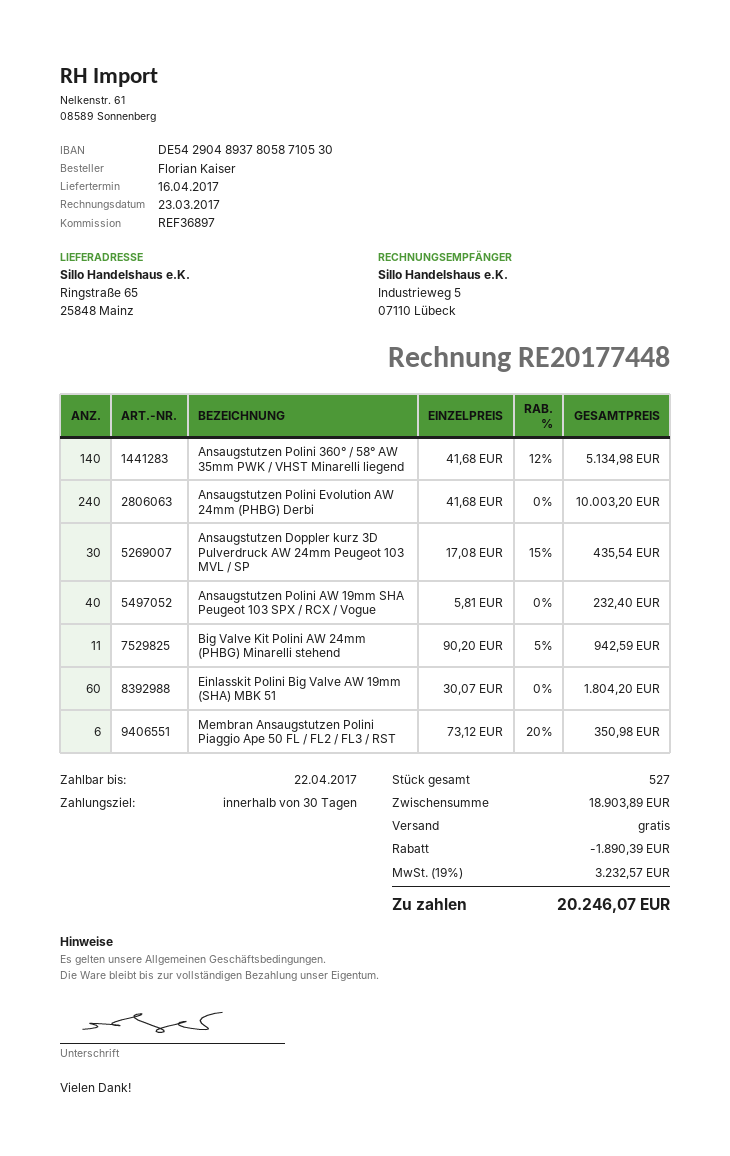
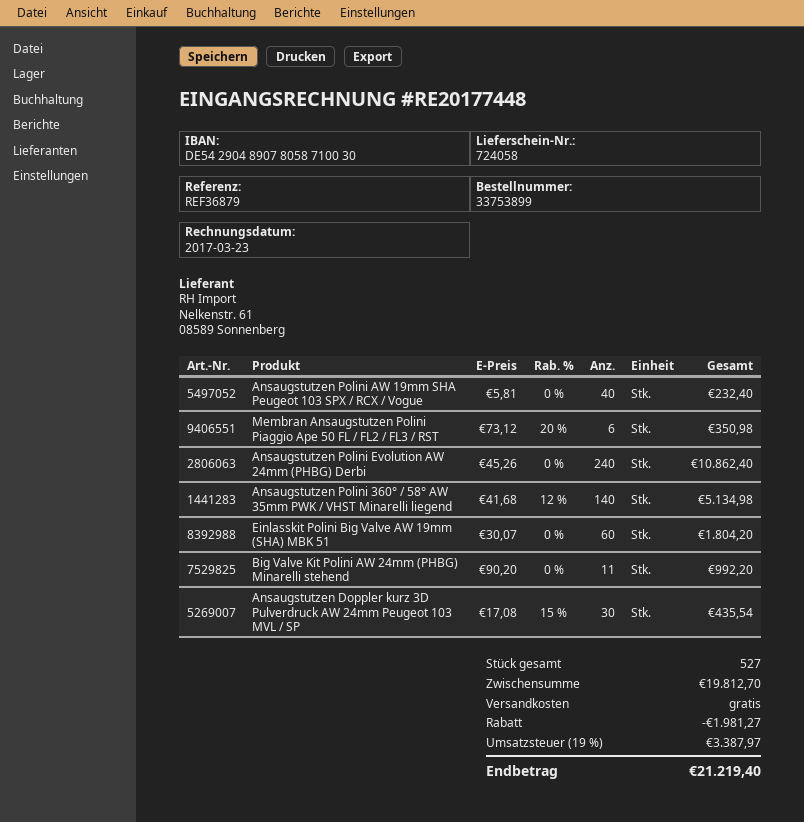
reference: REF36897 -> REF36879
bank account: DE54290489378058710530 -> DE54290489078058710030
Ansaugstutzen Polini Evolution AW 24mm (PHBG) Derbi: 240 x 41.68 = 10003.20 -> 240 x 45.26 = 10862.40
Big Valve Kit Polini AW 24mm (PHBG) Minarelli stehend: 11 x 90.20 - 5% = 942.59 -> 11 x 90.20 = 992.20
subtotal: 18903.89 -> 19812.70
discount: 1890.39 -> 1981.27
tax: 19% = 3232.57 -> 19% = 3387.97
total: 20246.07 -> 21219.40

